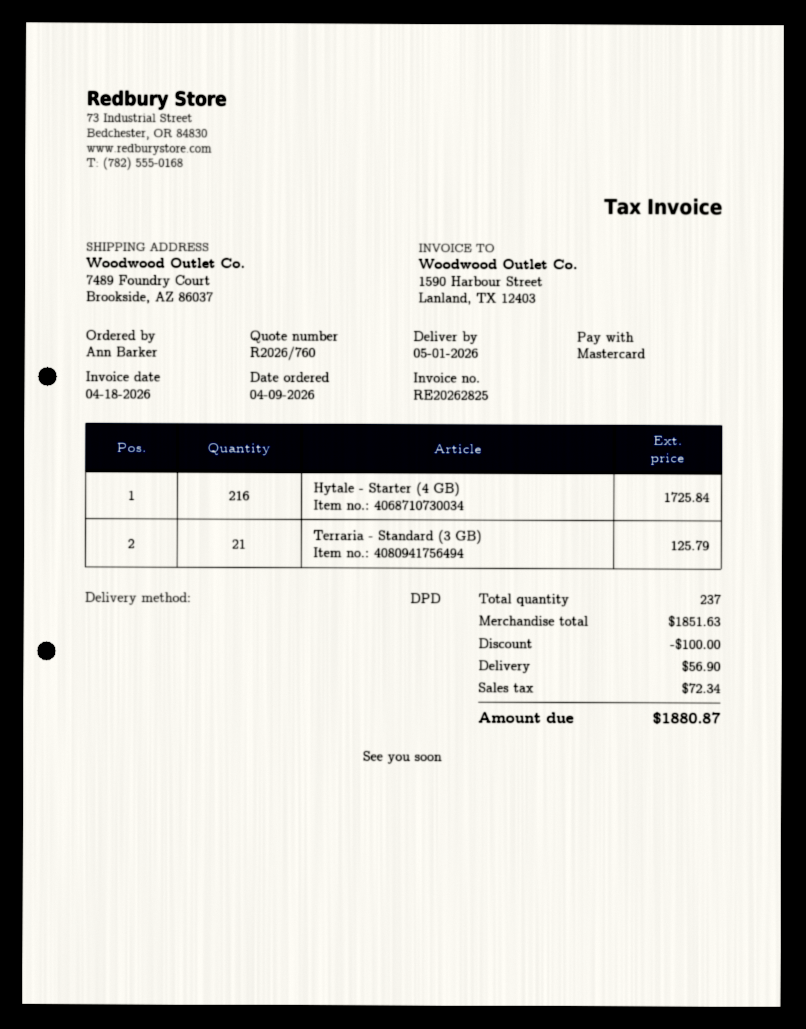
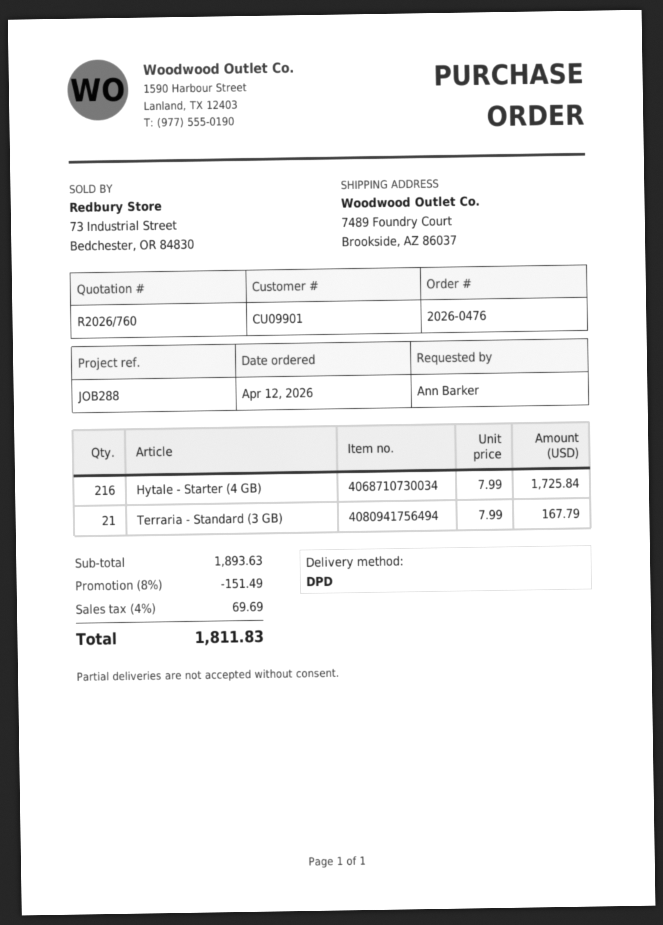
order date: 2026-04-09 -> 2026-04-12
Terraria - Standard (3 GB): 21 for 125.79 -> 21 for 167.79
subtotal: 1851.63 -> 1893.63
discount: 100.00 -> 151.49
shipping: 56.90 -> none
tax: 72.34 -> 69.69
total: 1880.87 -> 1811.83

